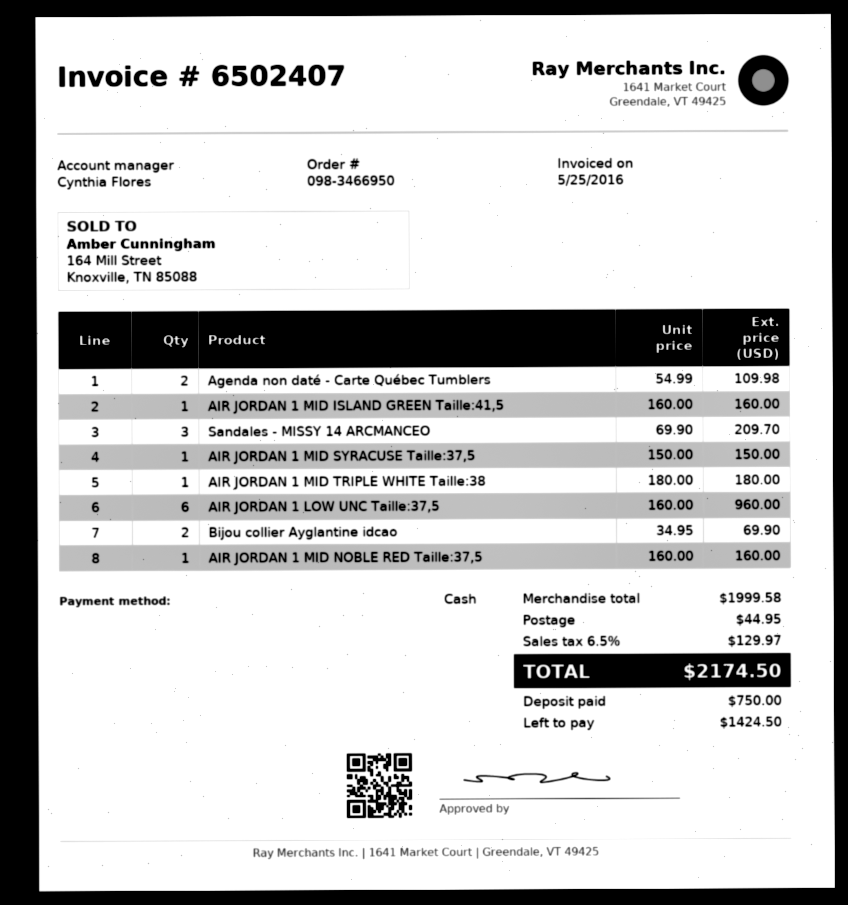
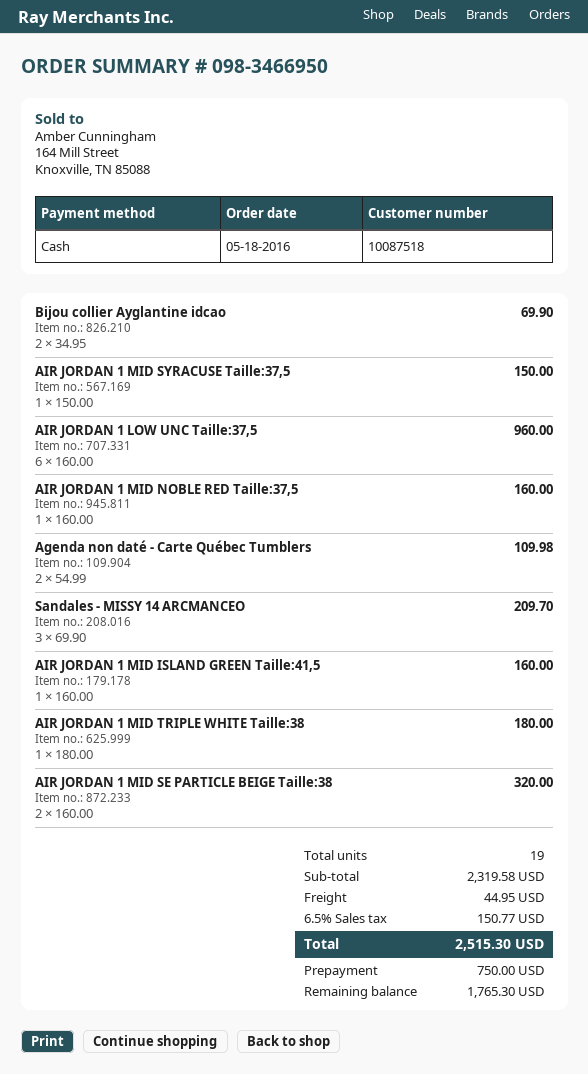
AIR JORDAN 1 MID SE PARTICLE BEIGE Taille:38: none -> 2 x 160.00 = 320.00
subtotal: 1999.58 -> 2319.58
tax: 6.5% = 129.97 -> 6.5% = 150.77
total: 2174.50 -> 2515.30
balance: 1424.50 -> 1765.30

